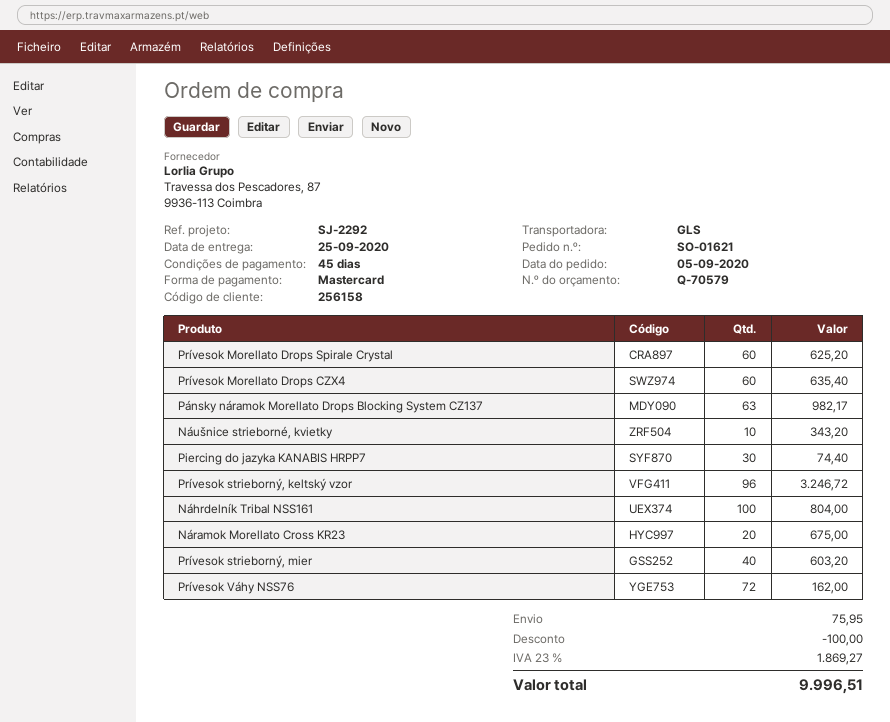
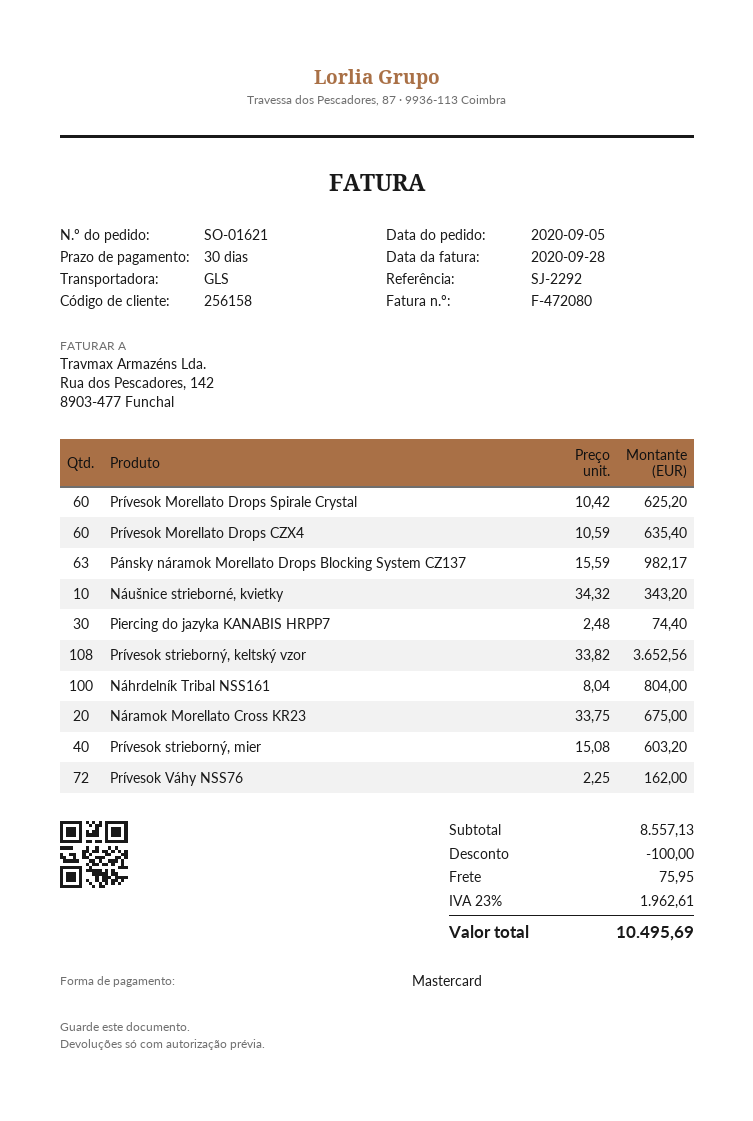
payment terms: 45 days -> 30 days
Prívesok strieborný, keltský vzor: 96 for 3246.72 -> 108 for 3652.56
tax: 23% = 1869.27 -> 23% = 1962.61
total: 9996.51 -> 10495.69

